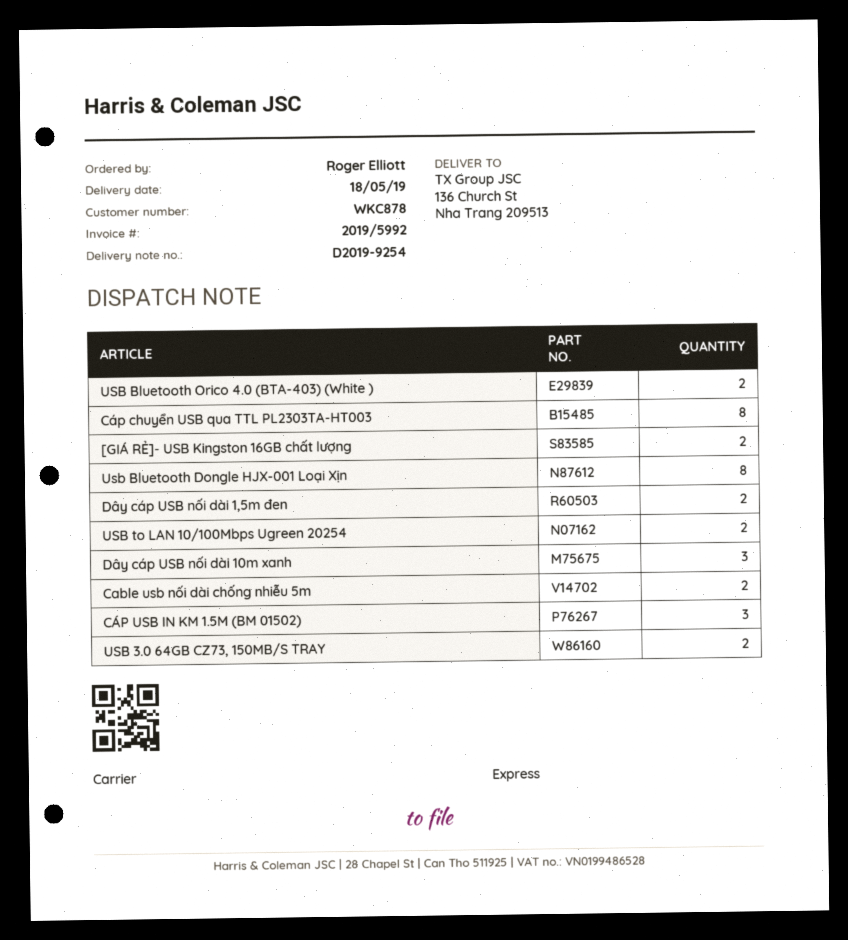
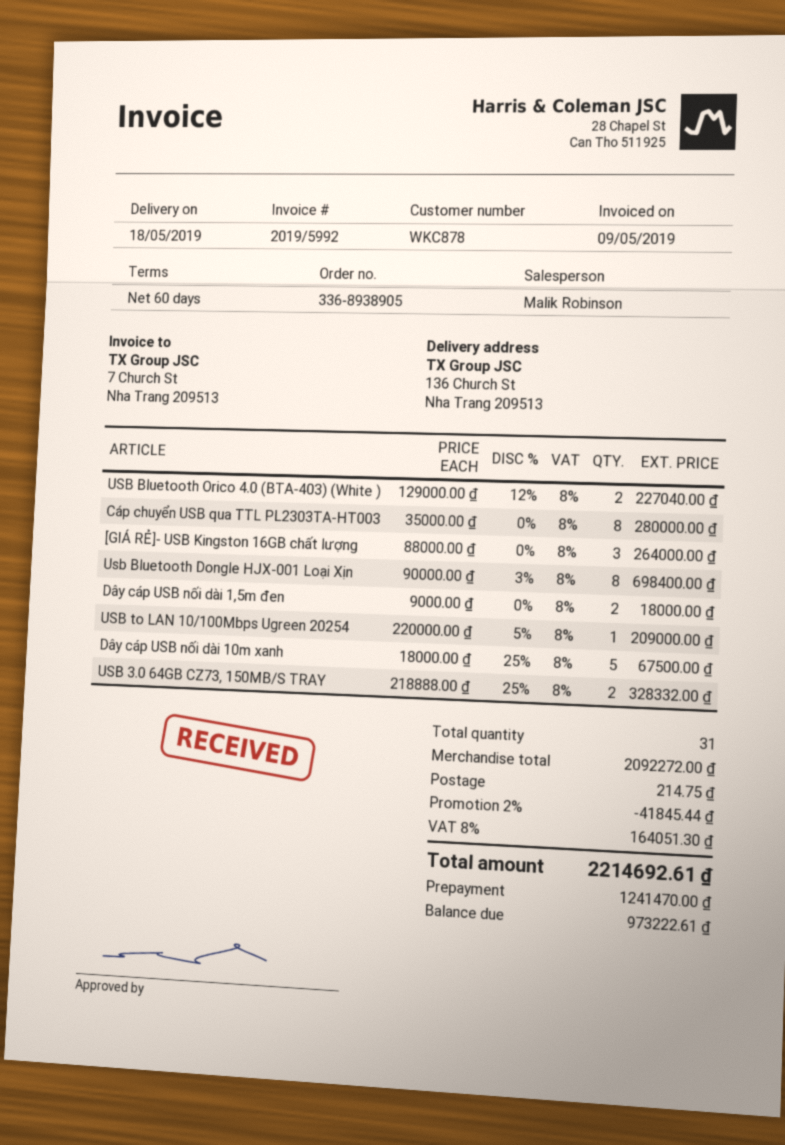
[GIÁ RẺ]- USB Kingston 16GB chất lượng: 2 -> 3
USB to LAN 10/100Mbps Ugreen 20254: 2 -> 1
Dây cáp USB nối dài 10m xanh: 3 -> 5
Cable usb nối dài chống nhiễu 5m: 2 -> none
CÁP USB IN KM 1.5M (BM 01502): 3 -> none

